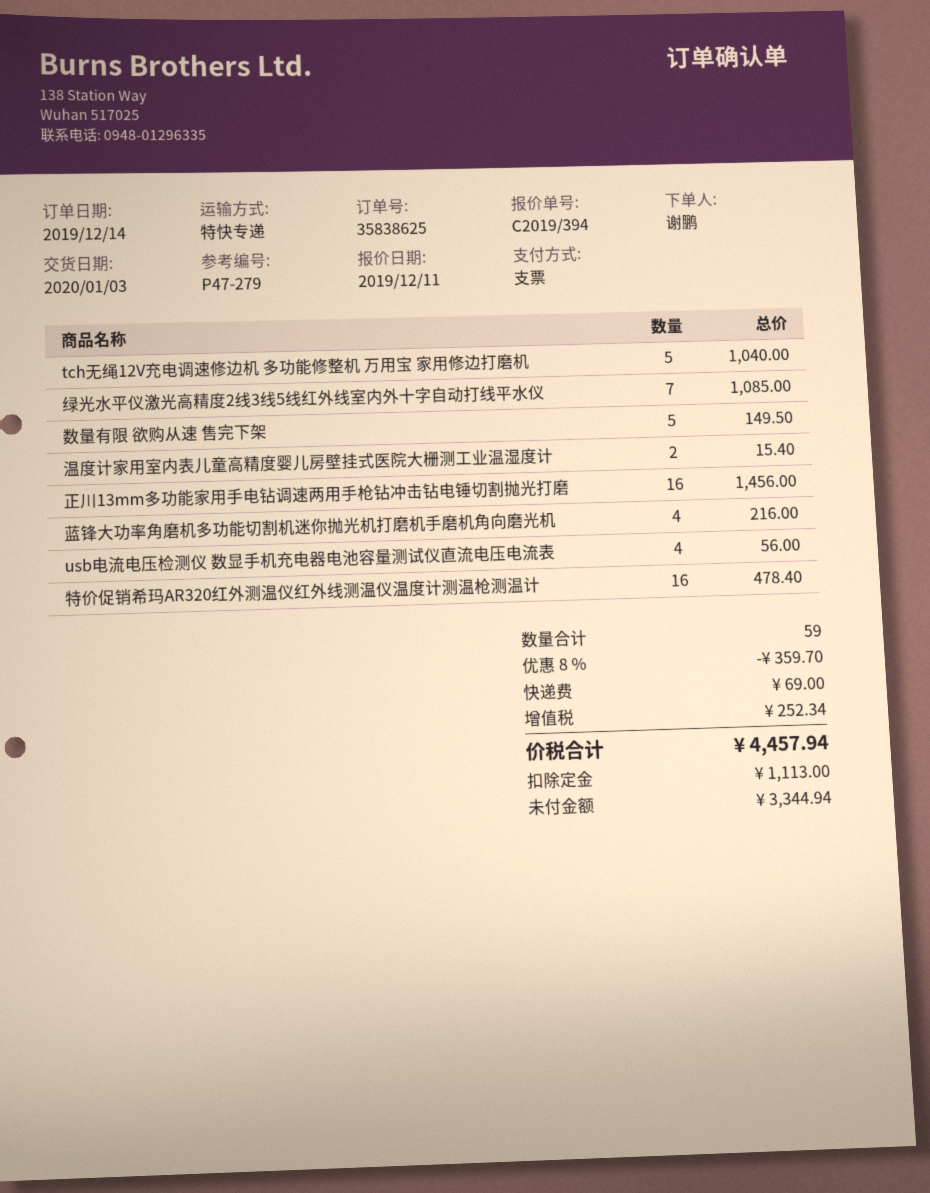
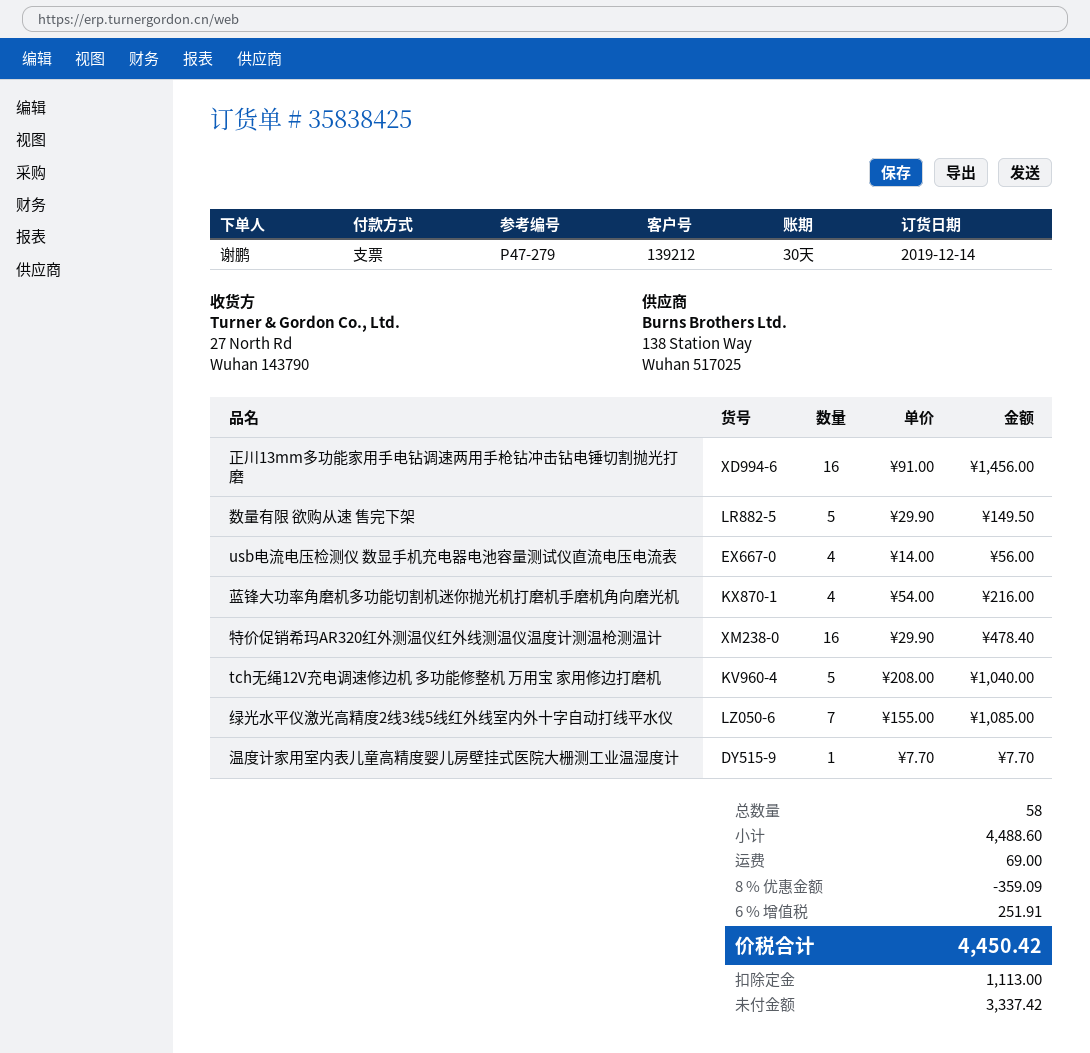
order number: 35838625 -> 35838425
温度计家用室内表儿童高精度婴儿房壁挂式医院大栅测工业温湿度计: 2 for 15.40 -> 1 for 7.70
total quantity: 59 -> 58
discount: 8% = 359.70 -> 8% = 359.09
tax: 252.34 -> 251.91
total: 4457.94 -> 4450.42
balance: 3344.94 -> 3337.42

